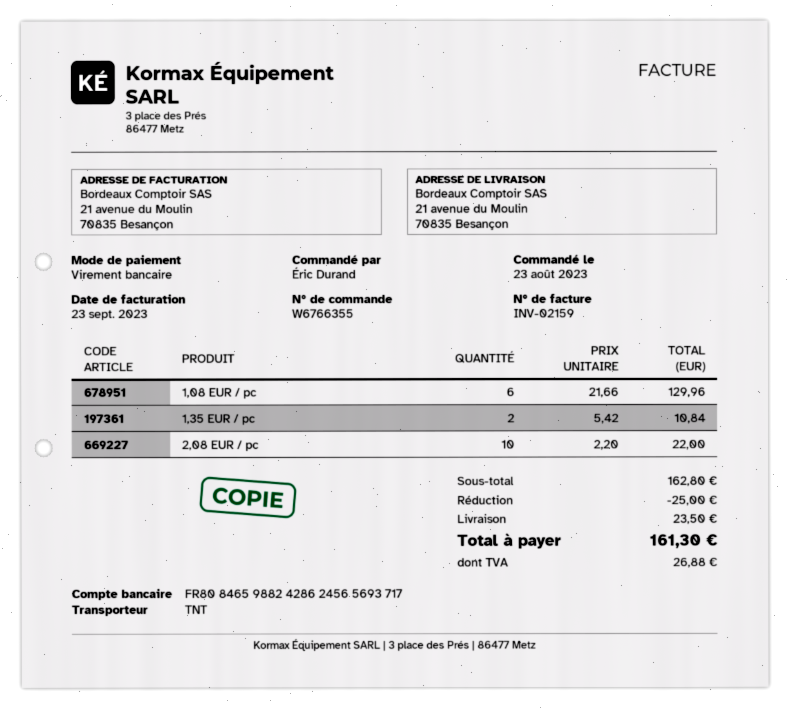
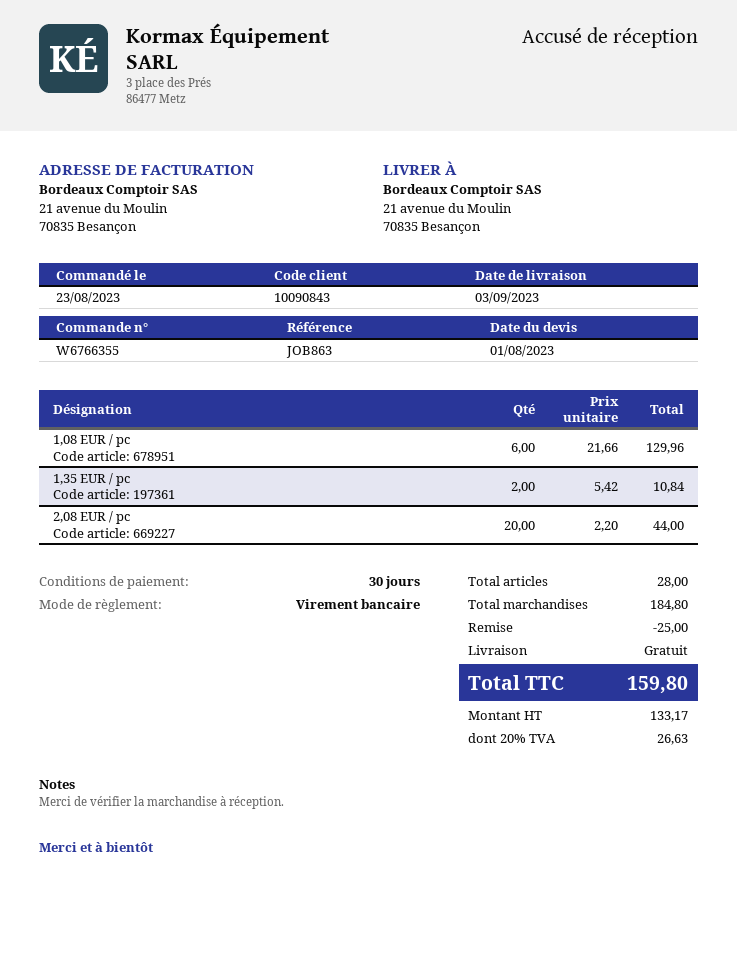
2,08 EUR / pc: 10 x 2.20 = 22.00 -> 20 x 2.20 = 44.00
subtotal: 162.80 -> 184.80
shipping: 23.50 -> 0.00
tax: 26.88 -> 26.63
total: 161.30 -> 159.80

